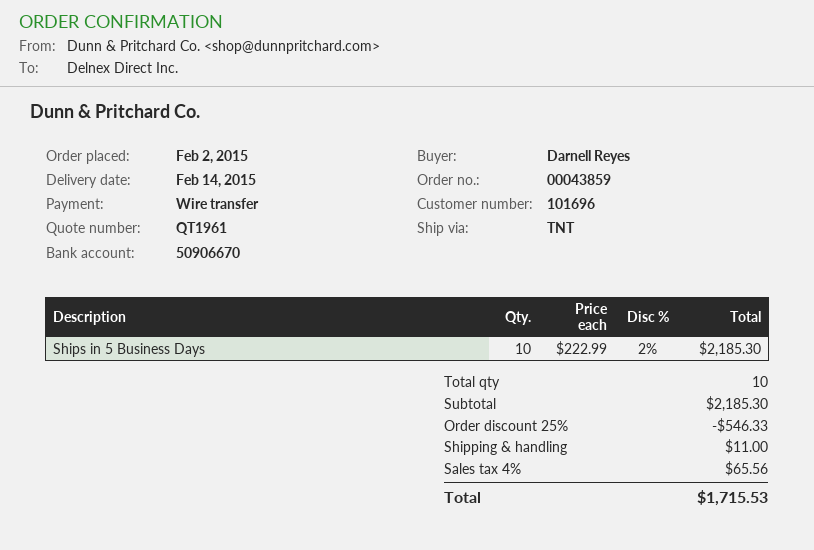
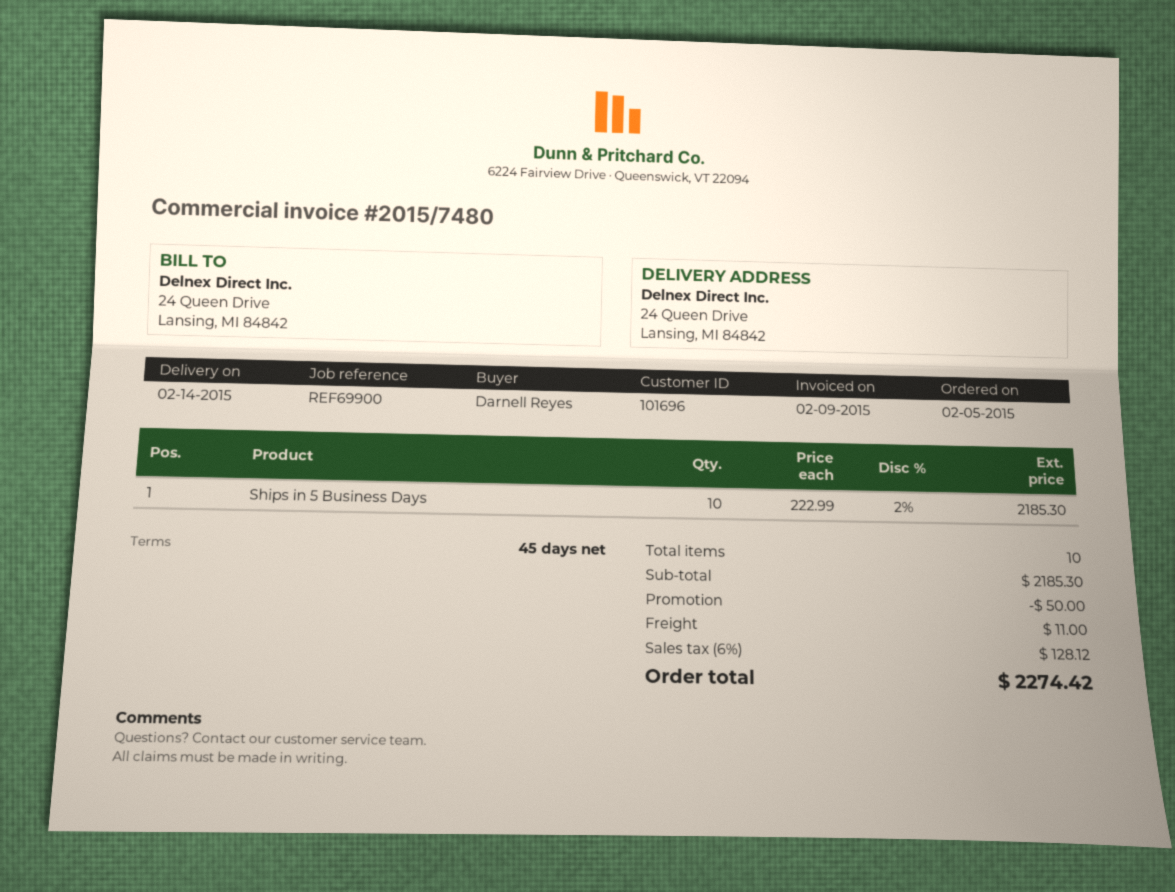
order date: 2015-02-02 -> 2015-02-05
discount: 546.33 -> 50.00
tax: 4% = 65.56 -> 6% = 128.12
total: 1715.53 -> 2274.42

